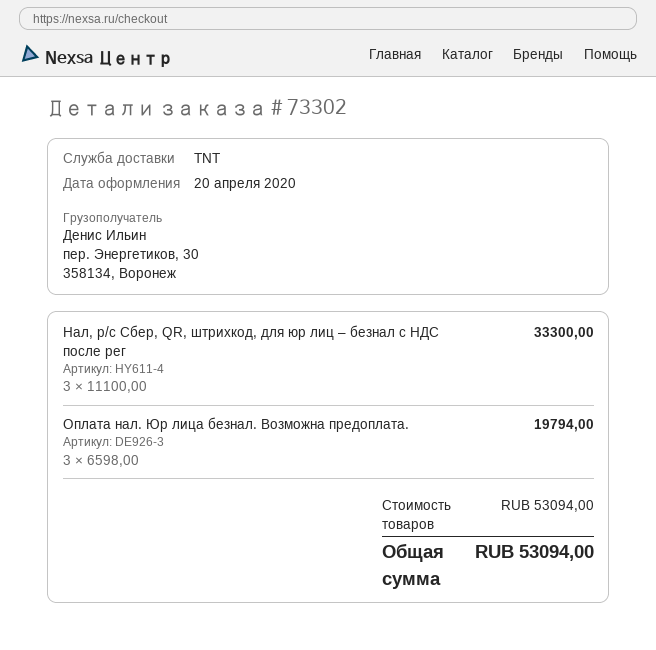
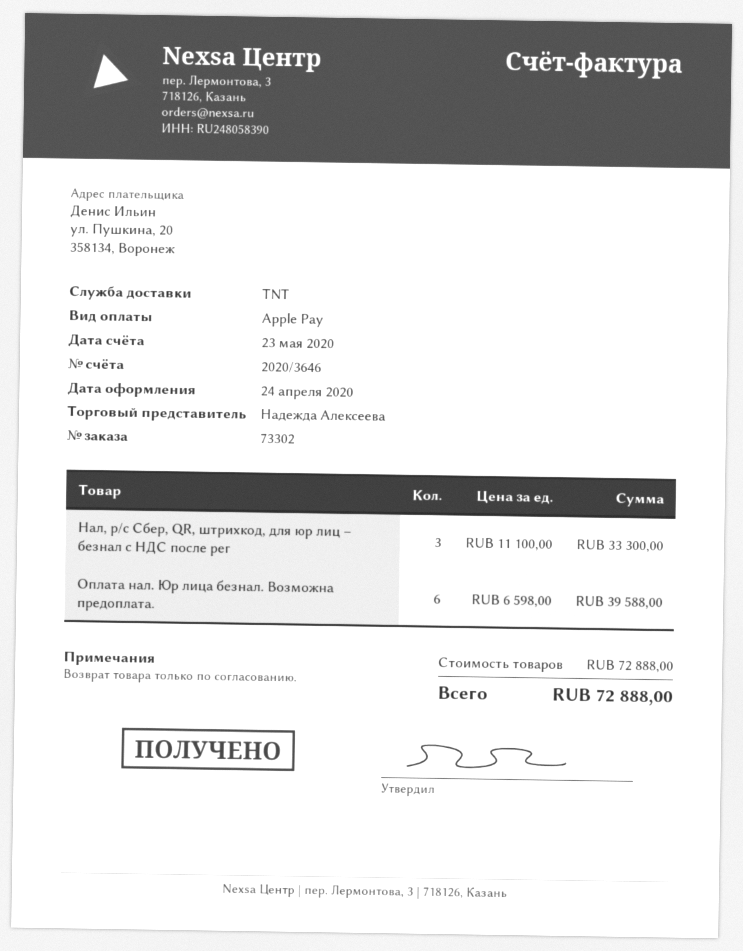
order date: 2020-04-20 -> 2020-04-24
Оплата нал. Юр лица безнал. Возможна предоплата.: 3 x 6598.00 = 19794.00 -> 6 x 6598.00 = 39588.00
subtotal: 53094.00 -> 72888.00
total: 53094.00 -> 72888.00

